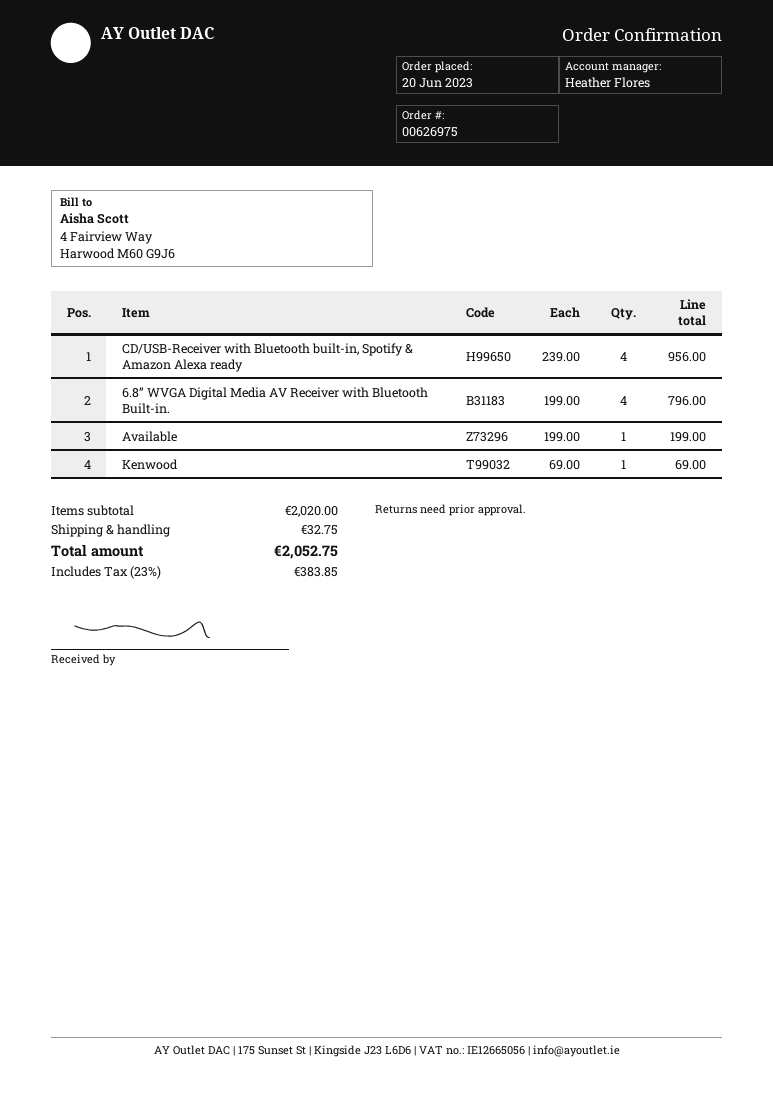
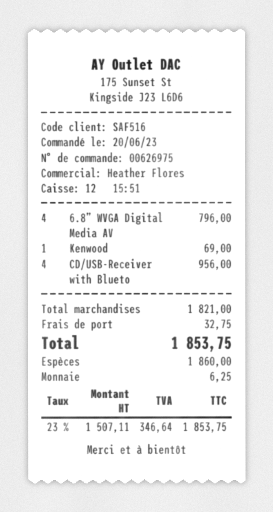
Available: 1 for 199.00 -> none
subtotal: 2020.00 -> 1821.00
tax: 23% = 383.85 -> 23% = 346.64
total: 2052.75 -> 1853.75

